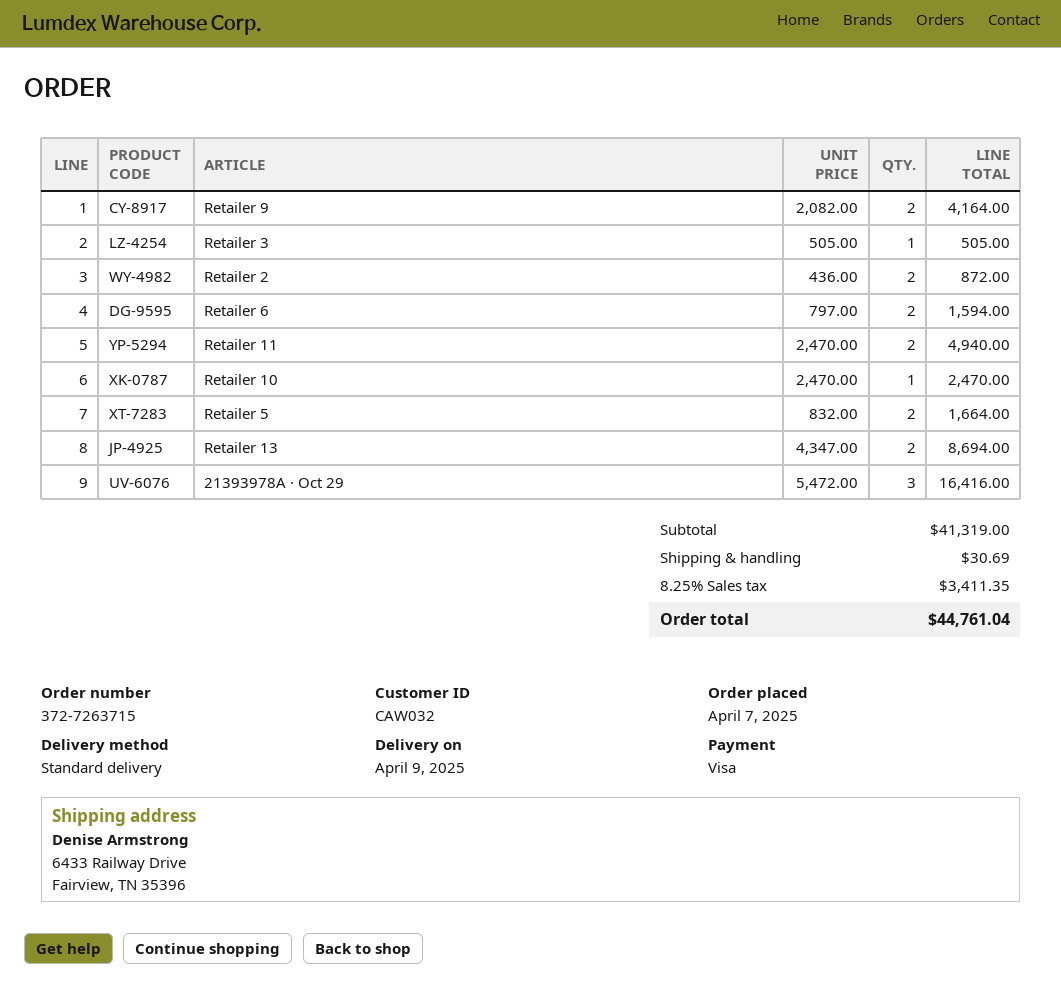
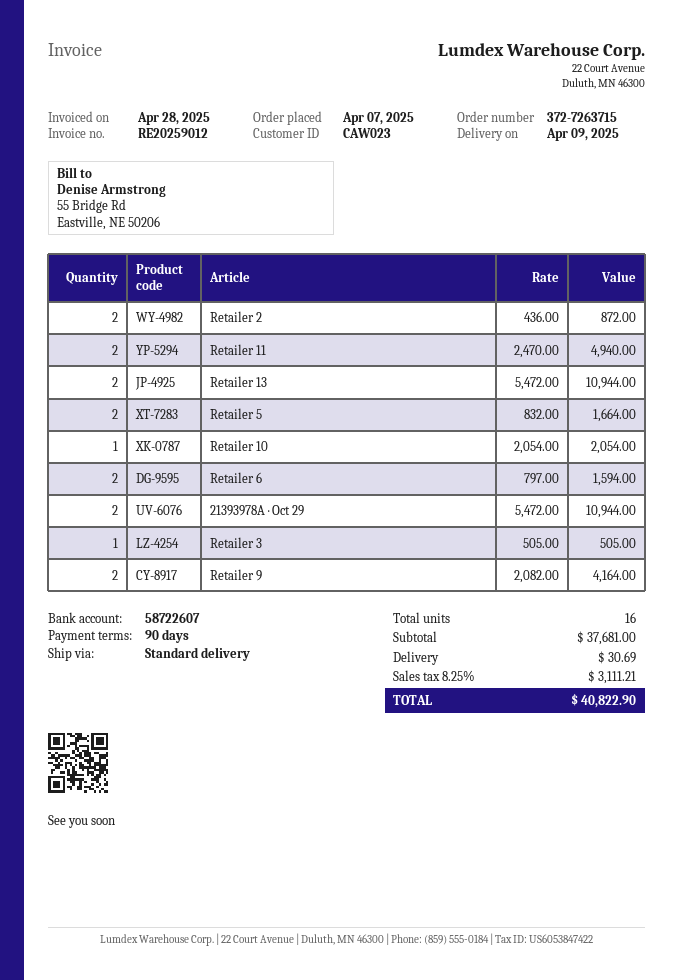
customer number: CAW032 -> CAW023
Retailer 10: 1 x 2470.00 = 2470.00 -> 1 x 2054.00 = 2054.00
Retailer 13: 2 x 4347.00 = 8694.00 -> 2 x 5472.00 = 10944.00
21393978A · Oct 29: 3 x 5472.00 = 16416.00 -> 2 x 5472.00 = 10944.00
subtotal: 41319.00 -> 37681.00
tax: 8.25% = 3411.35 -> 8.25% = 3111.21
total: 44761.04 -> 40822.90

